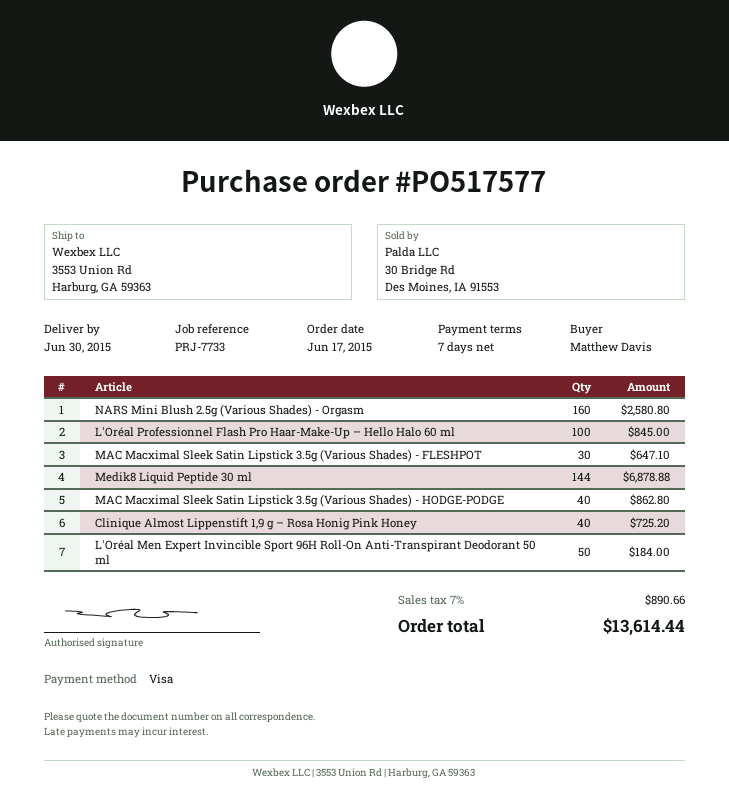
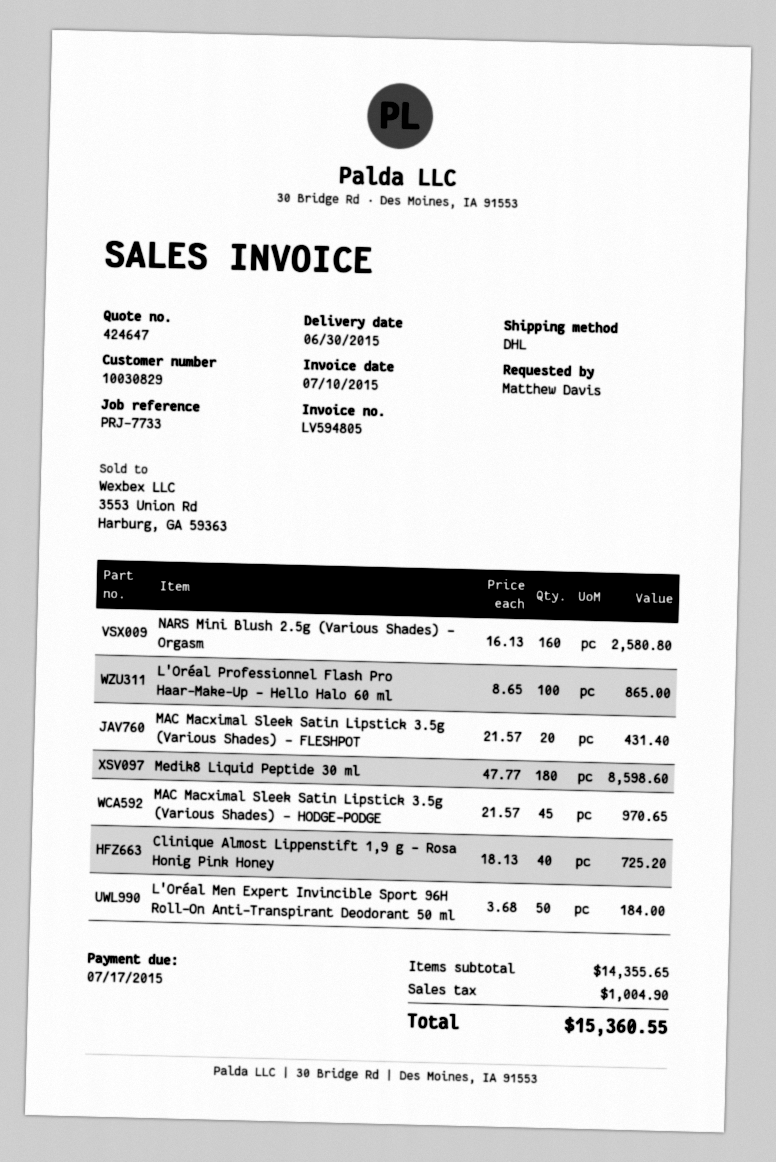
L'Oréal Professionnel Flash Pro Haar-Make-Up – Hello Halo 60 ml: 100 for 845.00 -> 100 for 865.00
MAC Macximal Sleek Satin Lipstick 3.5g (Various Shades) - FLESHPOT: 30 for 647.10 -> 20 for 431.40
Medik8 Liquid Peptide 30 ml: 144 for 6878.88 -> 180 for 8598.60
MAC Macximal Sleek Satin Lipstick 3.5g (Various Shades) - HODGE-PODGE: 40 for 862.80 -> 45 for 970.65
tax: 890.66 -> 1004.90
total: 13614.44 -> 15360.55

